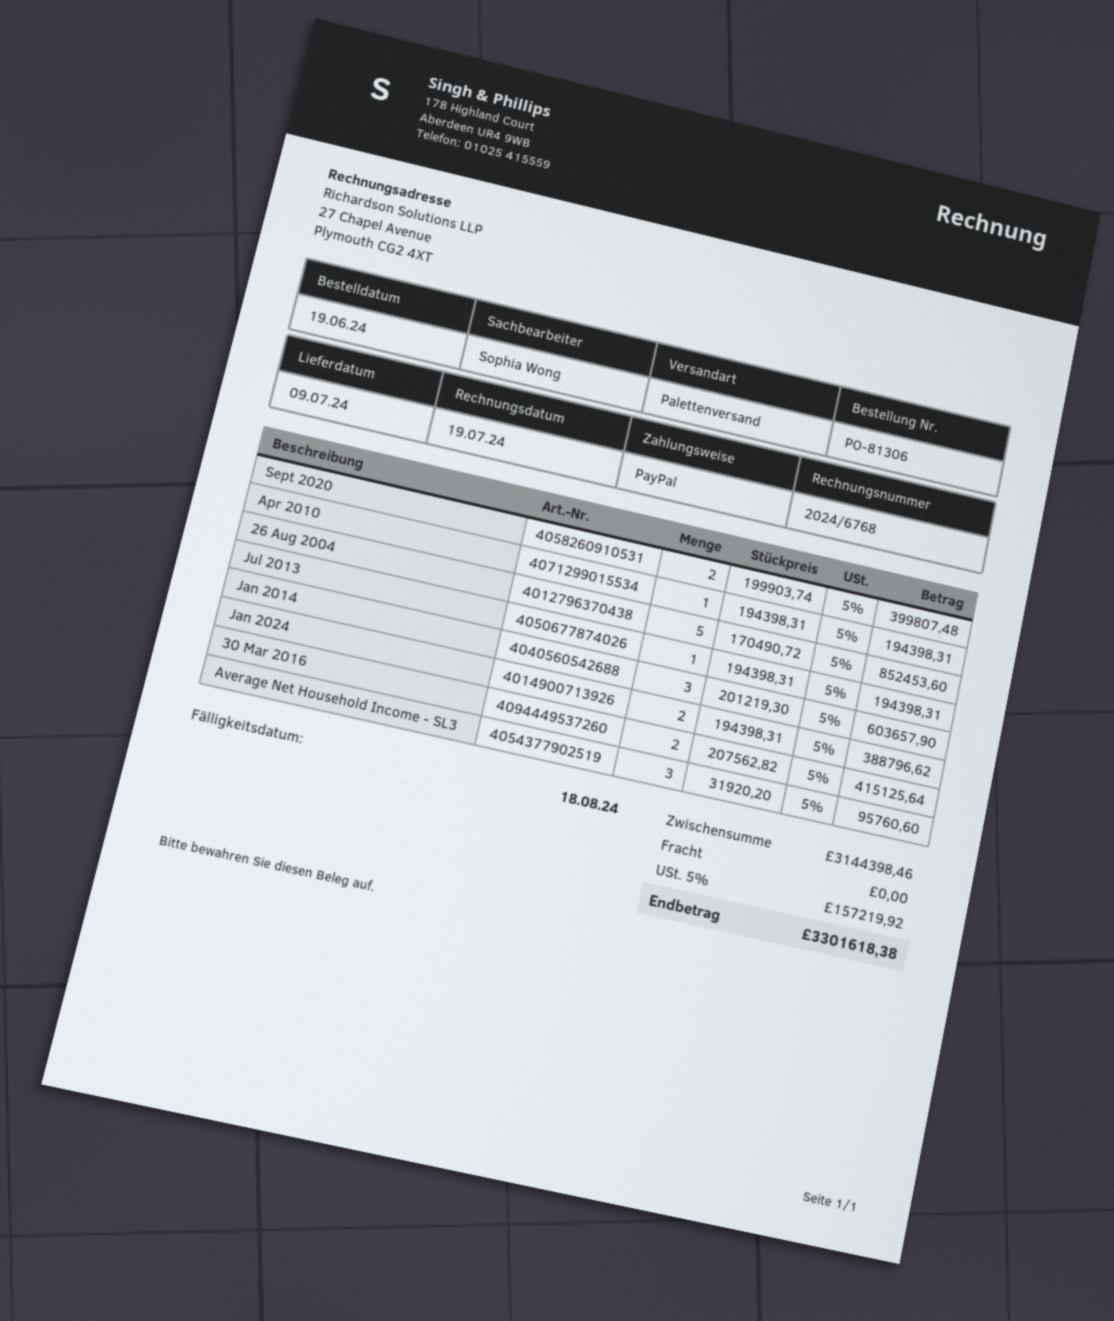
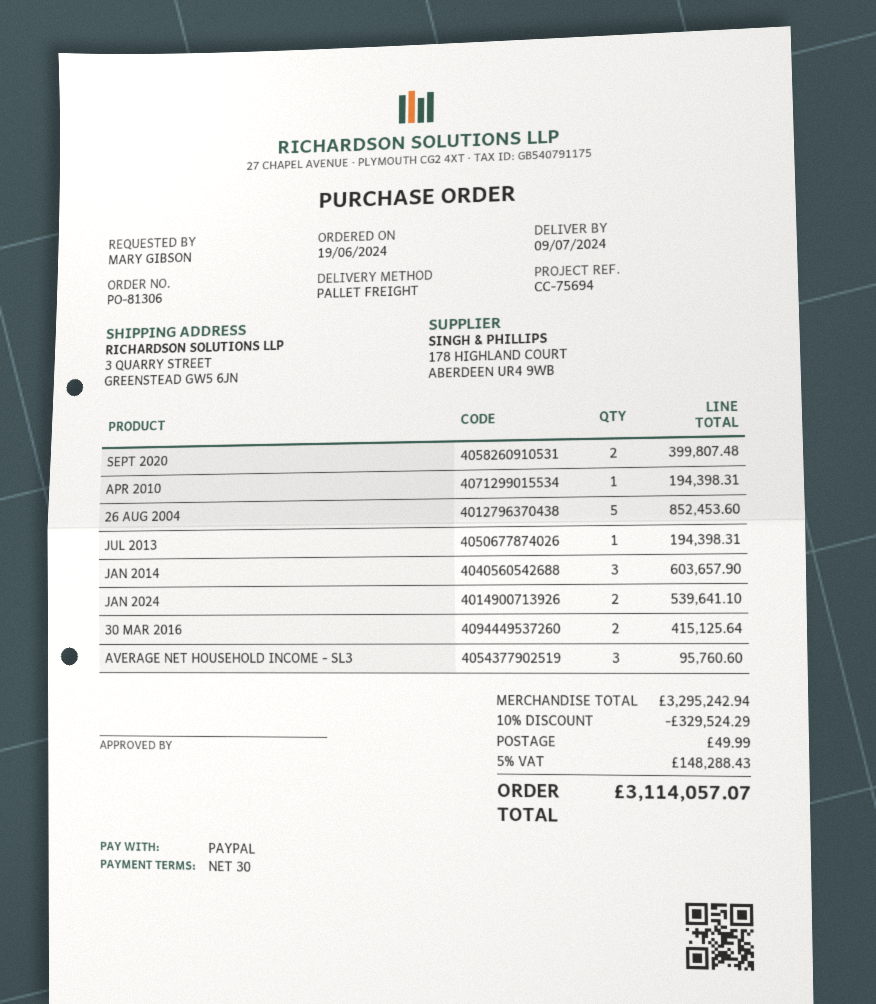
Jan 2024: 2 for 388796.62 -> 2 for 539641.10
subtotal: 3144398.46 -> 3295242.94
discount: none -> 10% = 329524.29
shipping: 0.00 -> 49.99
tax: 5% = 157219.92 -> 5% = 148288.43
total: 3301618.38 -> 3114057.07

